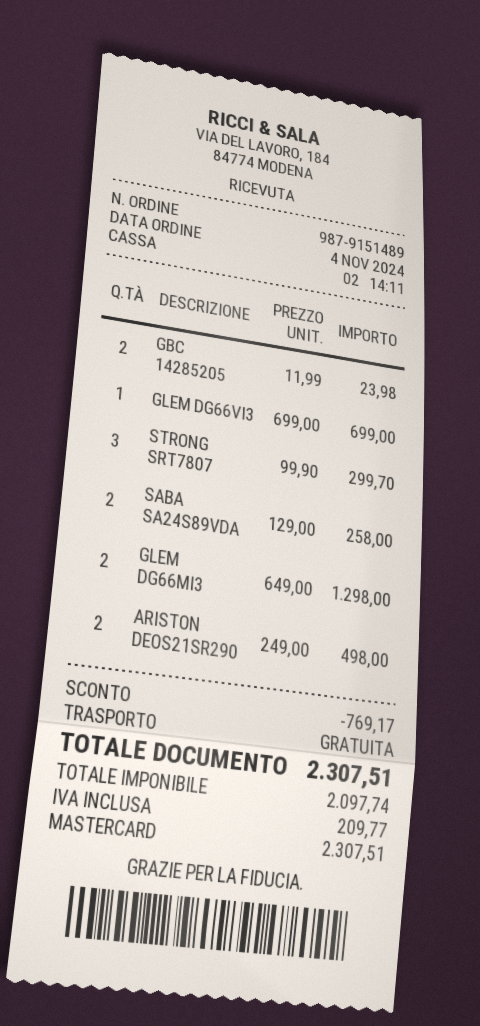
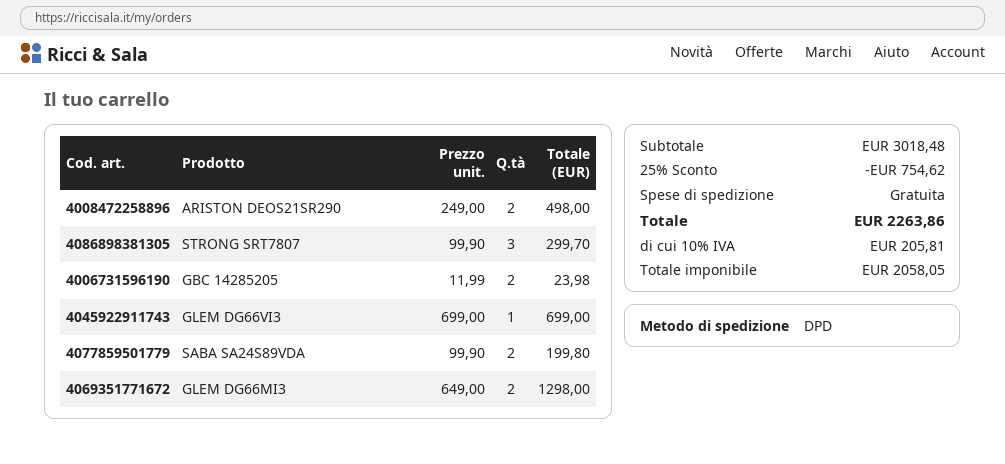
SABA SA24S89VDA: 2 x 129.00 = 258.00 -> 2 x 99.90 = 199.80
discount: 769.17 -> 754.62
net: 2097.74 -> 2058.05
tax: 209.77 -> 205.81
total: 2307.51 -> 2263.86

